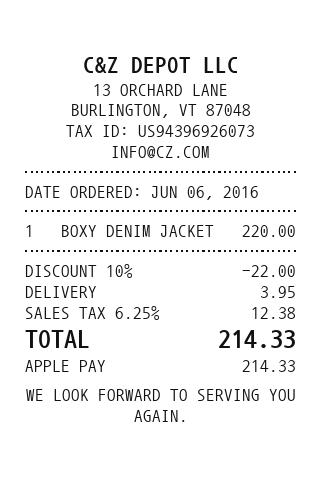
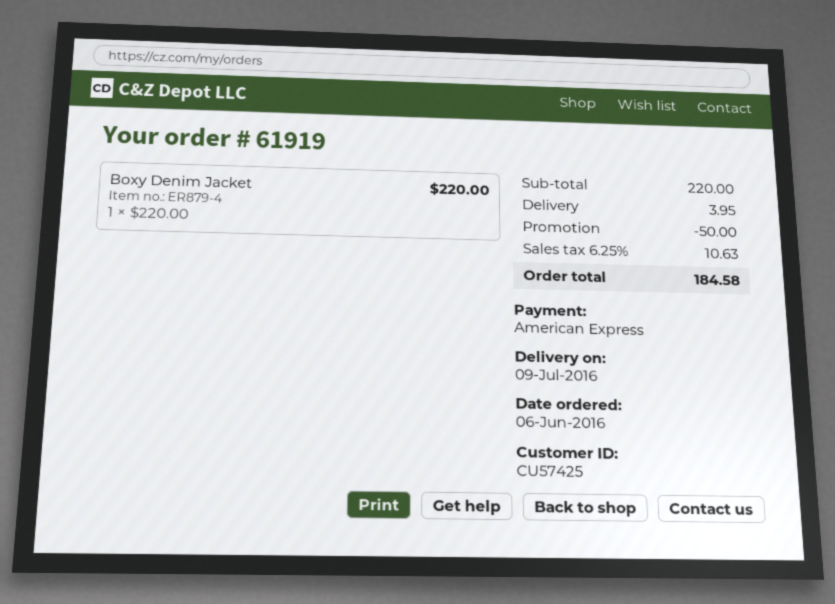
payment method: Apple Pay -> American Express
discount: 22.00 -> 50.00
tax: 6.25% = 12.38 -> 6.25% = 10.63
total: 214.33 -> 184.58

